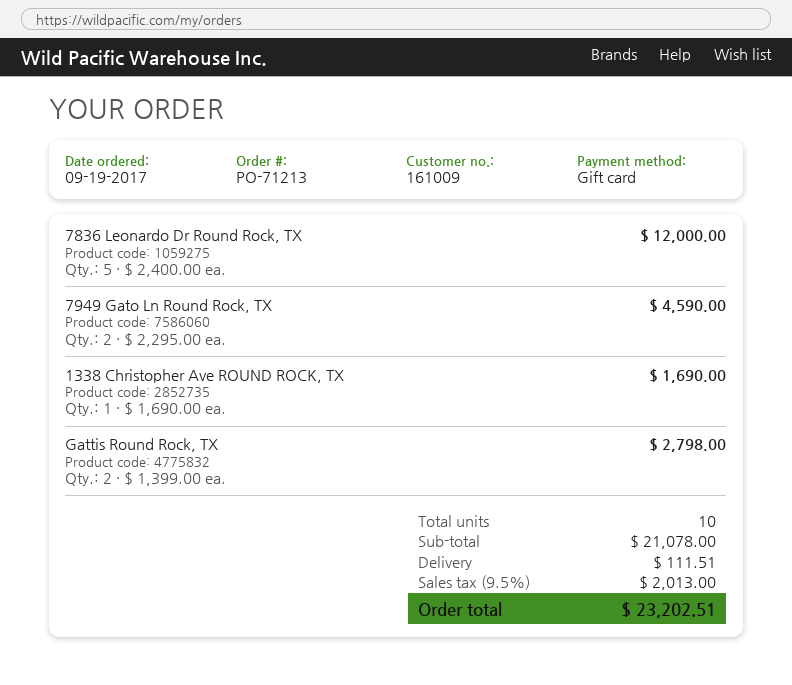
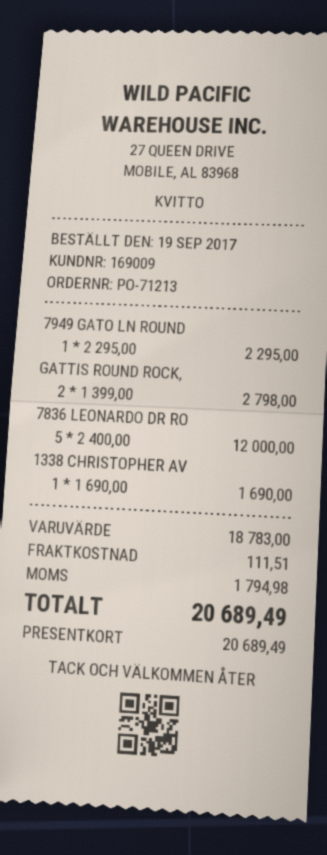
customer number: 161009 -> 169009
7949 Gato Ln Round Rock, TX: 2 x 2295.00 = 4590.00 -> 1 x 2295.00 = 2295.00
subtotal: 21078.00 -> 18783.00
tax: 2013.00 -> 1794.98
total: 23202.51 -> 20689.49

